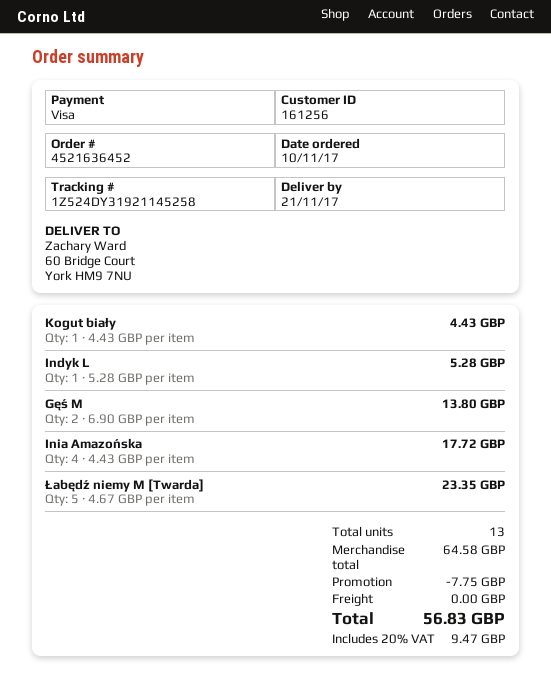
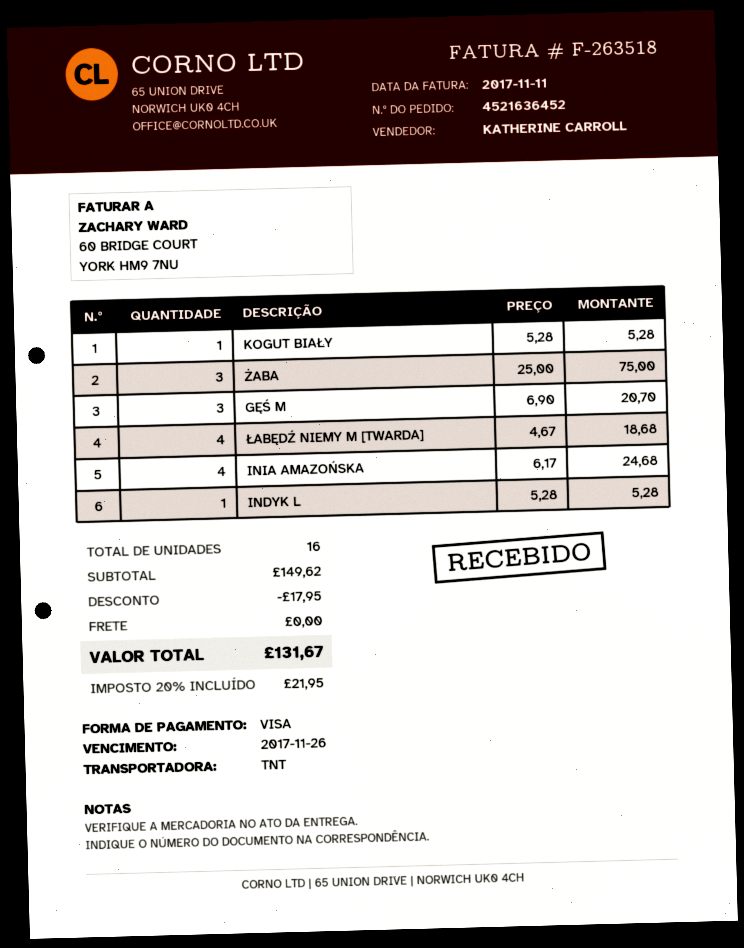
Kogut biały: 1 x 4.43 = 4.43 -> 1 x 5.28 = 5.28
Gęś M: 2 x 6.90 = 13.80 -> 3 x 6.90 = 20.70
Inia Amazońska: 4 x 4.43 = 17.72 -> 4 x 6.17 = 24.68
Łabędź niemy M [Twarda]: 5 x 4.67 = 23.35 -> 4 x 4.67 = 18.68
ŻABA: none -> 3 x 25.00 = 75.00
total quantity: 13 -> 16
subtotal: 64.58 -> 149.62
discount: 7.75 -> 17.95
tax: 20% = 9.47 -> 20% = 21.95
total: 56.83 -> 131.67

